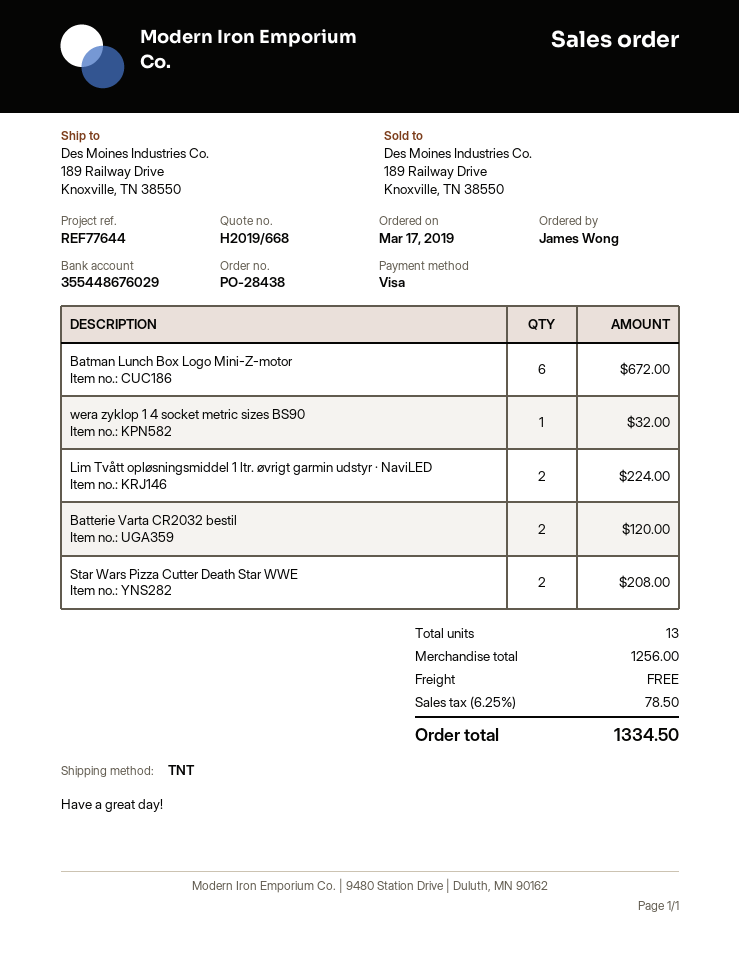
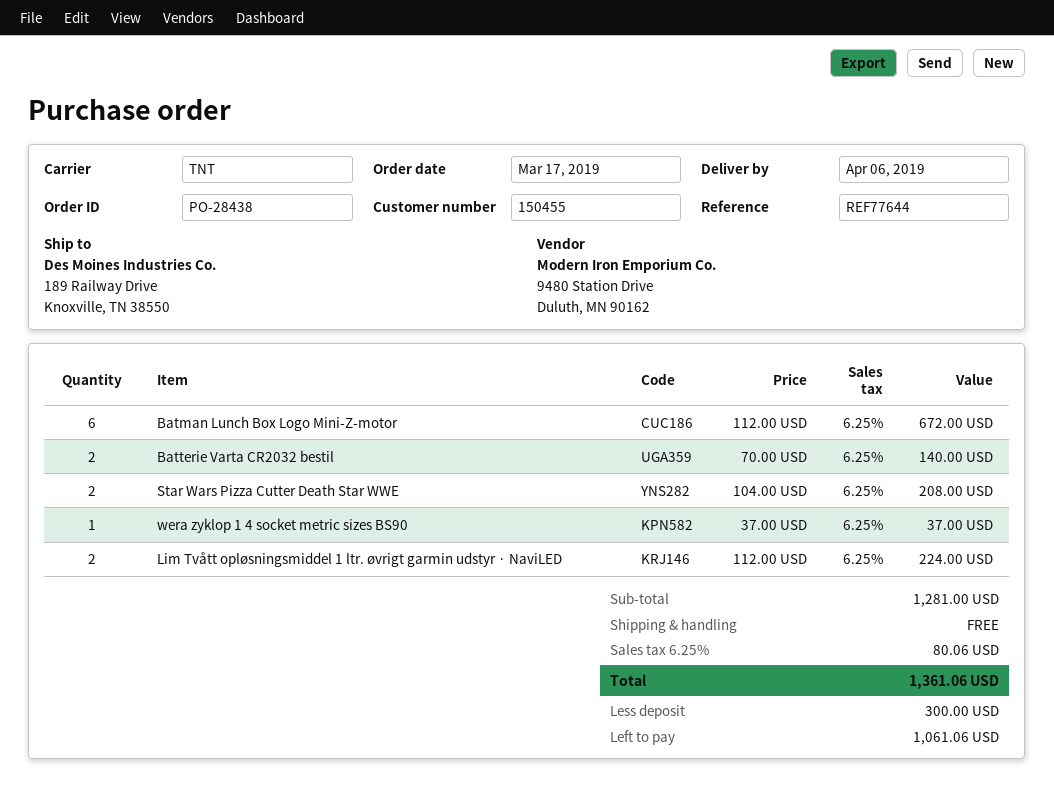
wera zyklop 1 4 socket metric sizes BS90: 1 for 32.00 -> 1 for 37.00
Batterie Varta CR2032 bestil: 2 for 120.00 -> 2 for 140.00
subtotal: 1256.00 -> 1281.00
tax: 6.25% = 78.50 -> 6.25% = 80.06
total: 1334.50 -> 1361.06

